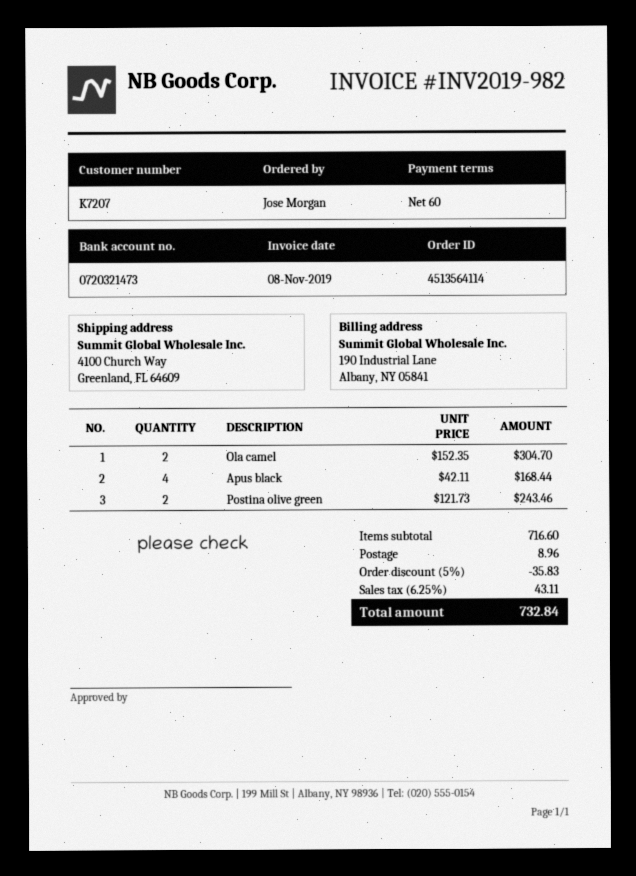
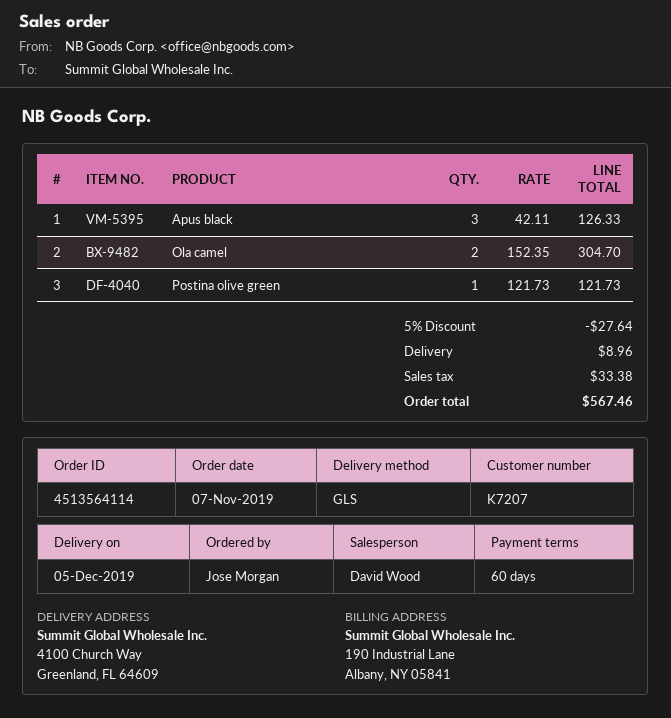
Apus black: 4 x 42.11 = 168.44 -> 3 x 42.11 = 126.33
Postina olive green: 2 x 121.73 = 243.46 -> 1 x 121.73 = 121.73
discount: 5% = 35.83 -> 5% = 27.64
tax: 43.11 -> 33.38
total: 732.84 -> 567.46

